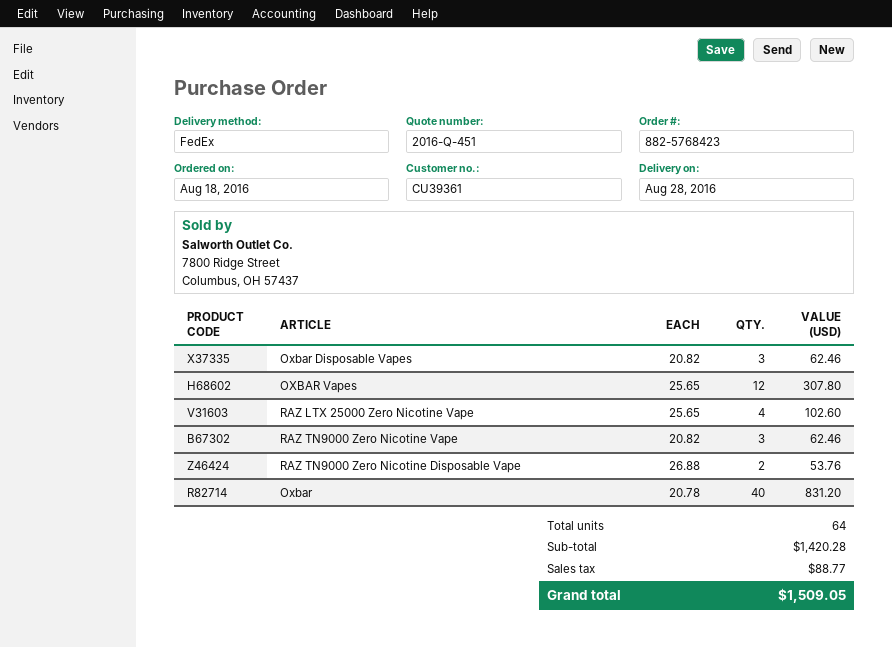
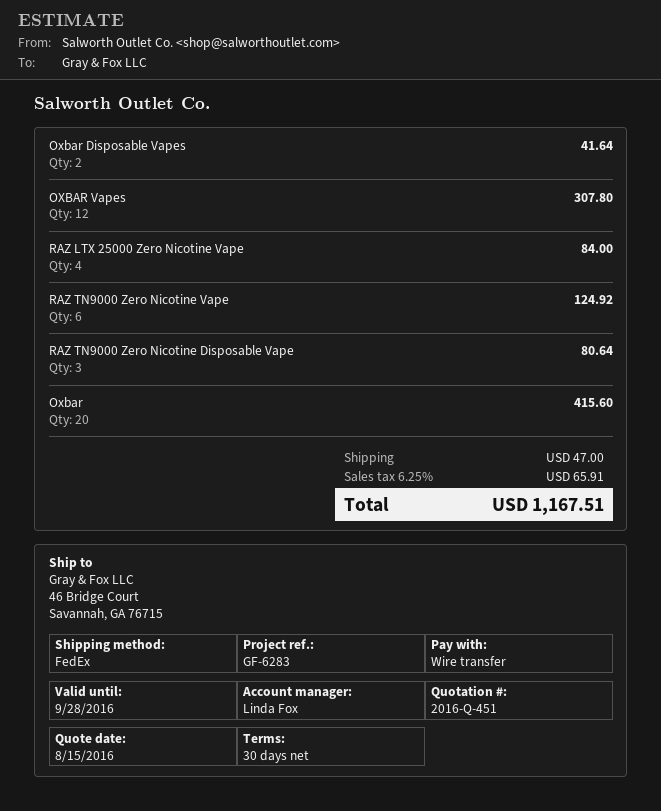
Oxbar Disposable Vapes: 3 for 62.46 -> 2 for 41.64
RAZ LTX 25000 Zero Nicotine Vape: 4 for 102.60 -> 4 for 84.00
RAZ TN9000 Zero Nicotine Vape: 3 for 62.46 -> 6 for 124.92
RAZ TN9000 Zero Nicotine Disposable Vape: 2 for 53.76 -> 3 for 80.64
Oxbar: 40 for 831.20 -> 20 for 415.60
shipping: none -> 47.00
tax: 88.77 -> 65.91
total: 1509.05 -> 1167.51

